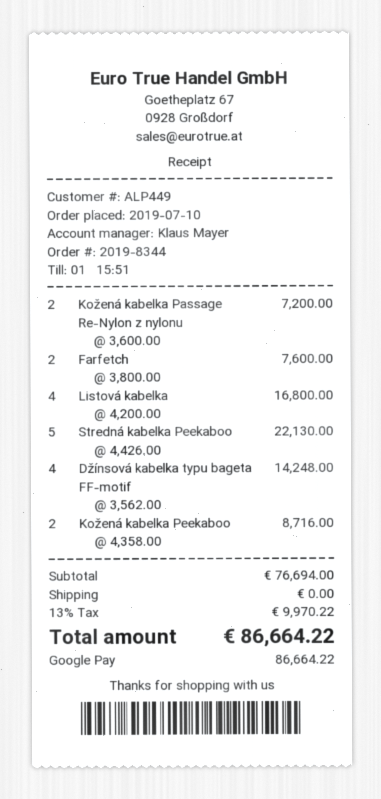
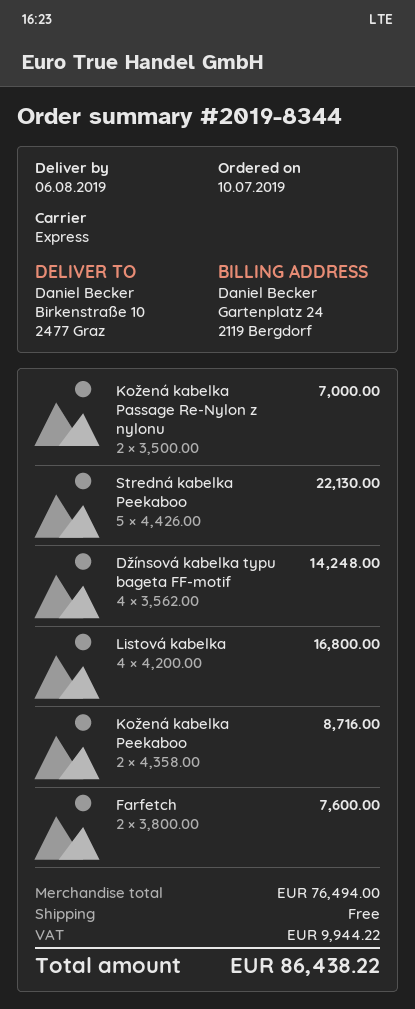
Kožená kabelka Passage Re-Nylon z nylonu: 2 x 3600.00 = 7200.00 -> 2 x 3500.00 = 7000.00
subtotal: 76694.00 -> 76494.00
tax: 9970.22 -> 9944.22
total: 86664.22 -> 86438.22

